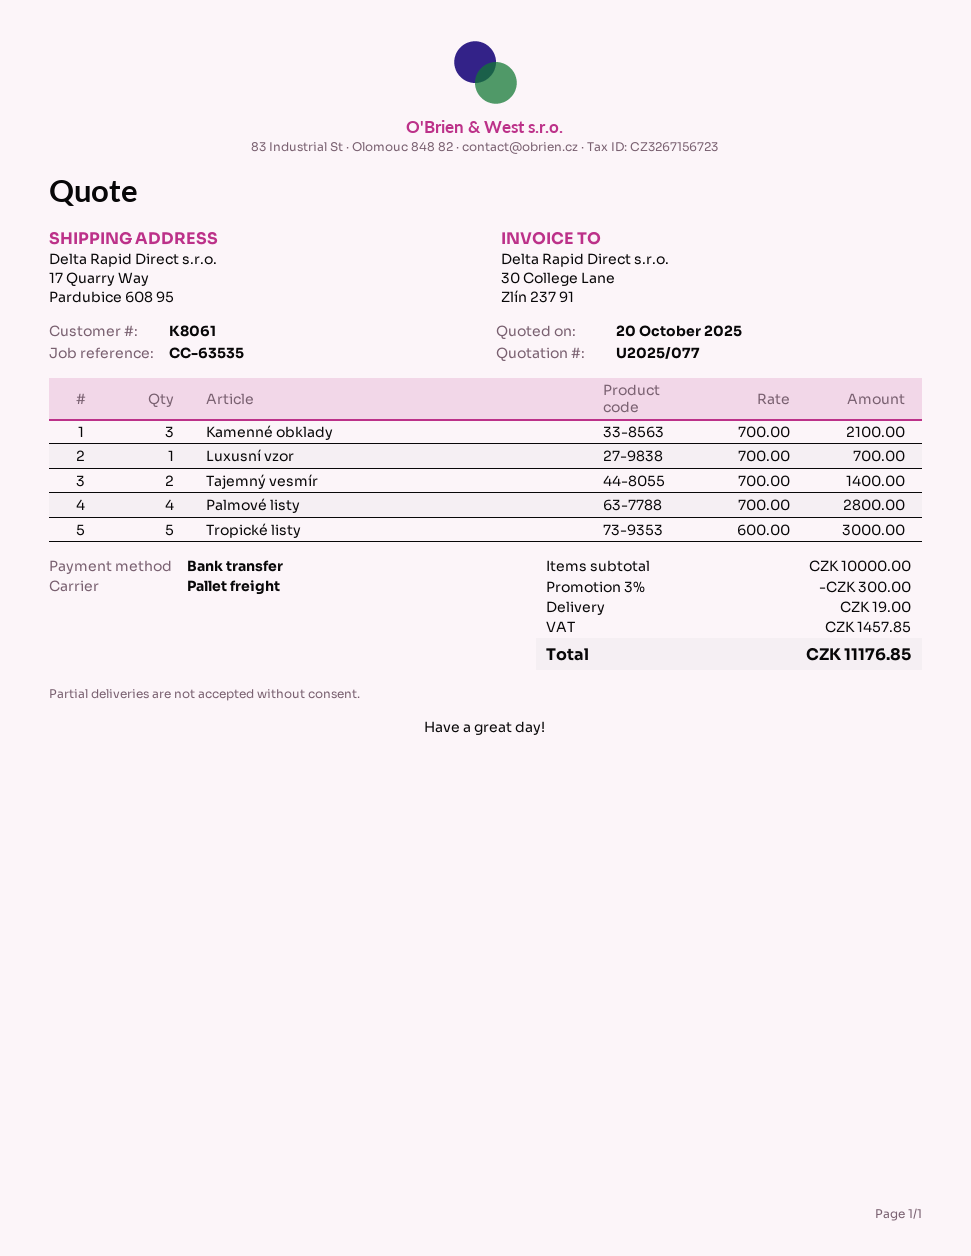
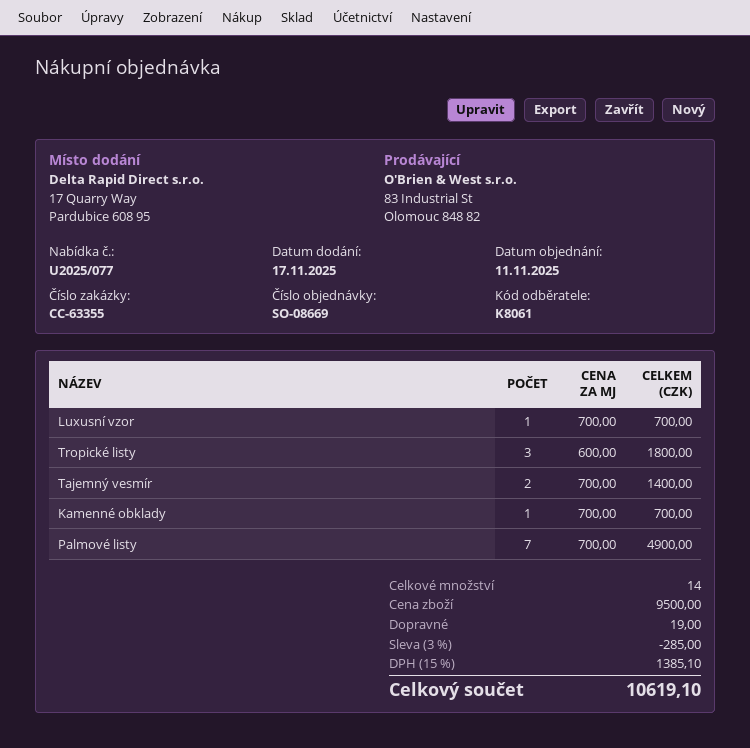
reference: CC-63535 -> CC-63355
Kamenné obklady: 3 x 700.00 = 2100.00 -> 1 x 700.00 = 700.00
Palmové listy: 4 x 700.00 = 2800.00 -> 7 x 700.00 = 4900.00
Tropické listy: 5 x 600.00 = 3000.00 -> 3 x 600.00 = 1800.00
subtotal: 10000.00 -> 9500.00
discount: 3% = 300.00 -> 3% = 285.00
tax: 1457.85 -> 1385.10
total: 11176.85 -> 10619.10

